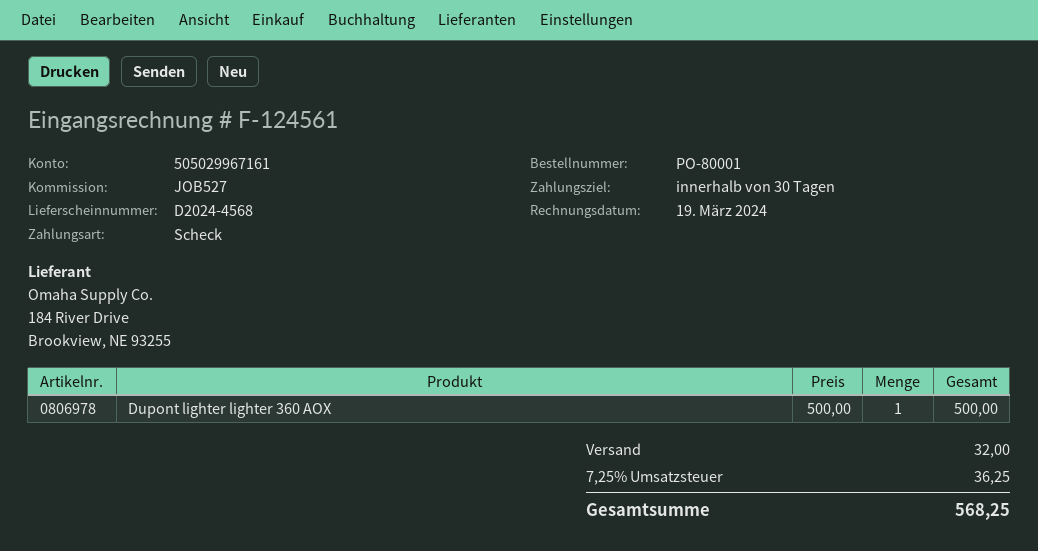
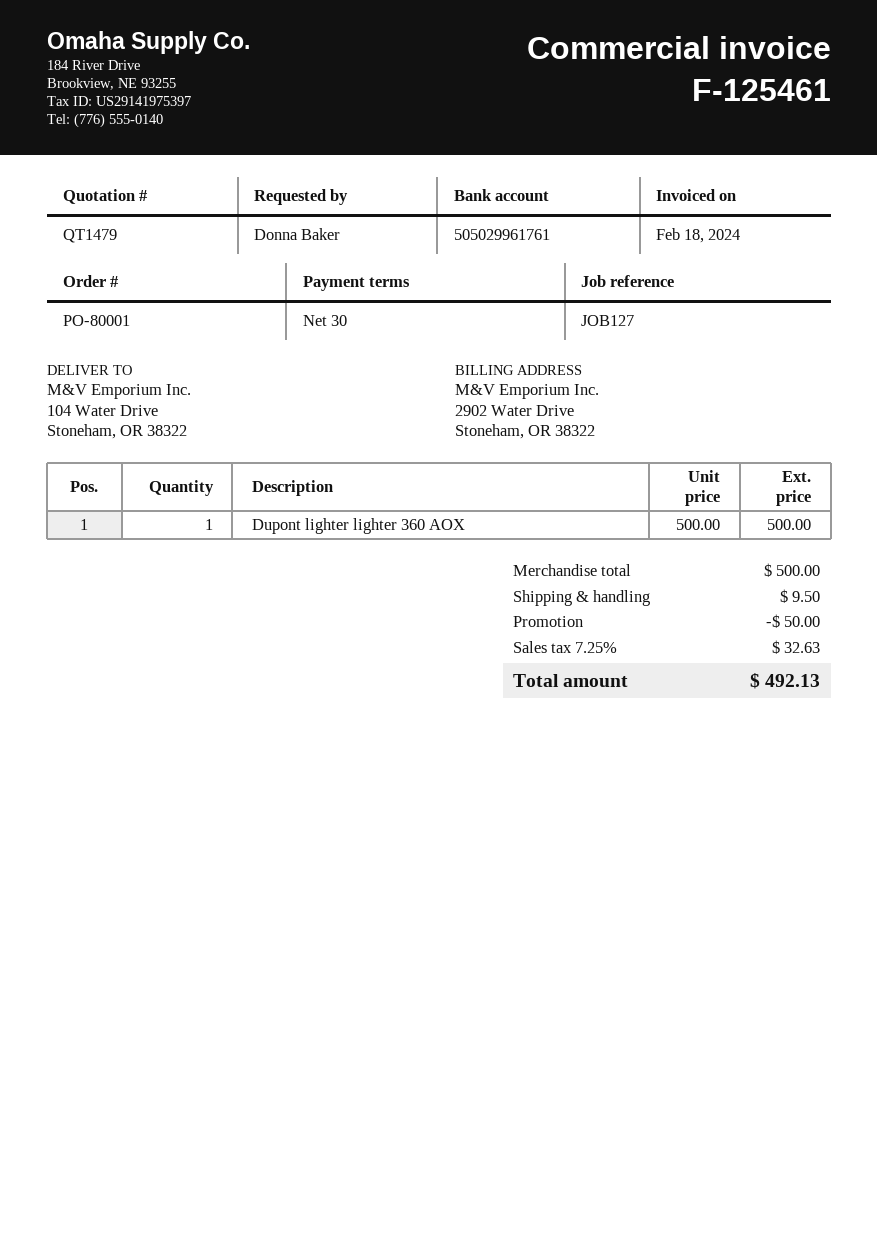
invoice number: F-124561 -> F-125461
invoice date: 2024-03-19 -> 2024-02-18
reference: JOB527 -> JOB127
bank account: 505029967161 -> 505029961761
discount: none -> 50.00
shipping: 32.00 -> 9.50
tax: 7.25% = 36.25 -> 7.25% = 32.63
total: 568.25 -> 492.13

